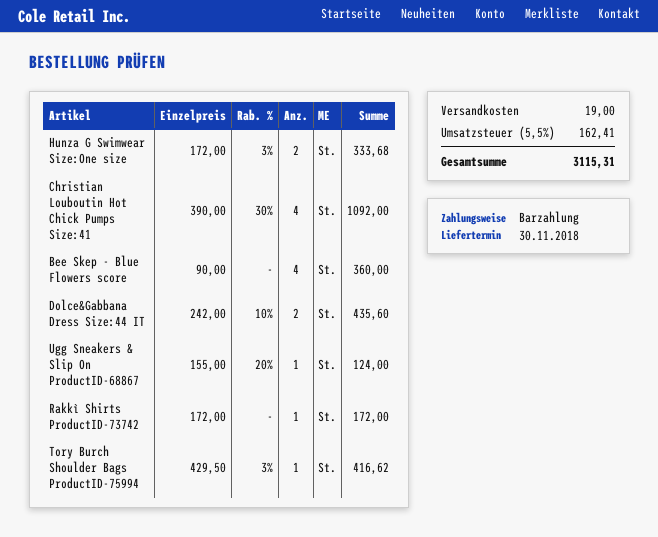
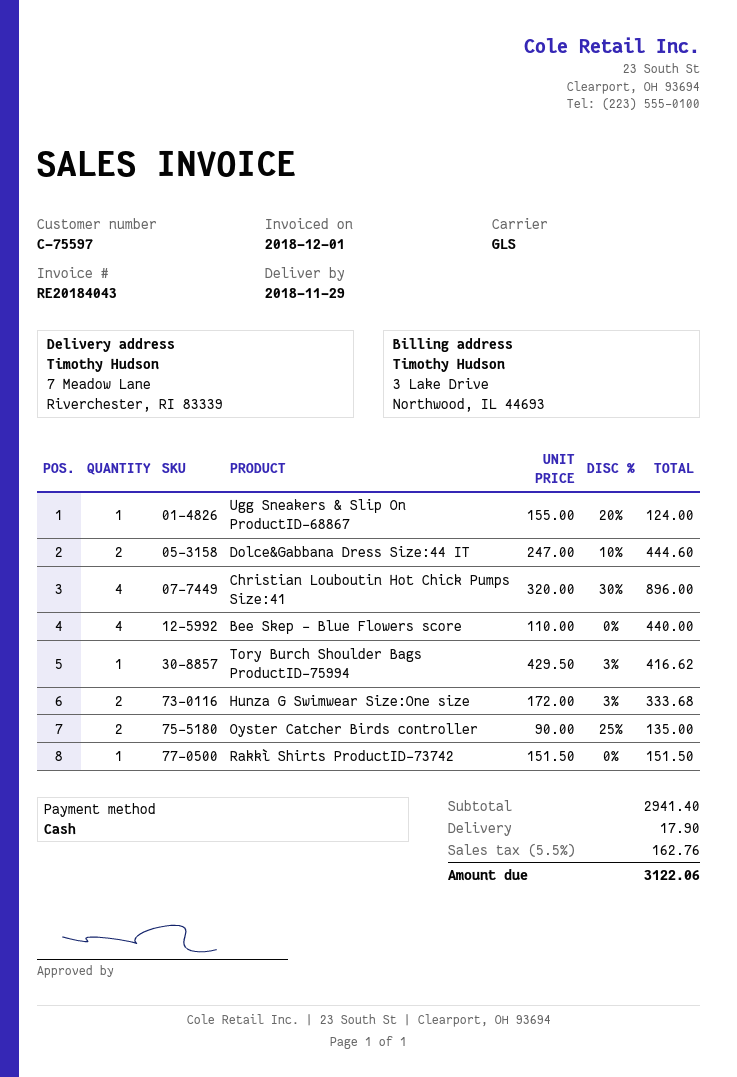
delivery date: 2018-11-30 -> 2018-11-29
Christian Louboutin Hot Chick Pumps Size:41: 4 x 390.00 - 30% = 1092.00 -> 4 x 320.00 - 30% = 896.00
Bee Skep - Blue Flowers score: 4 x 90.00 = 360.00 -> 4 x 110.00 = 440.00
Dolce&Gabbana Dress Size:44 IT: 2 x 242.00 - 10% = 435.60 -> 2 x 247.00 - 10% = 444.60
Rakkì Shirts ProductID-73742: 1 x 172.00 = 172.00 -> 1 x 151.50 = 151.50
Oyster Catcher Birds controller: none -> 2 x 90.00 - 25% = 135.00
shipping: 19.00 -> 17.90
tax: 5.5% = 162.41 -> 5.5% = 162.76
total: 3115.31 -> 3122.06

